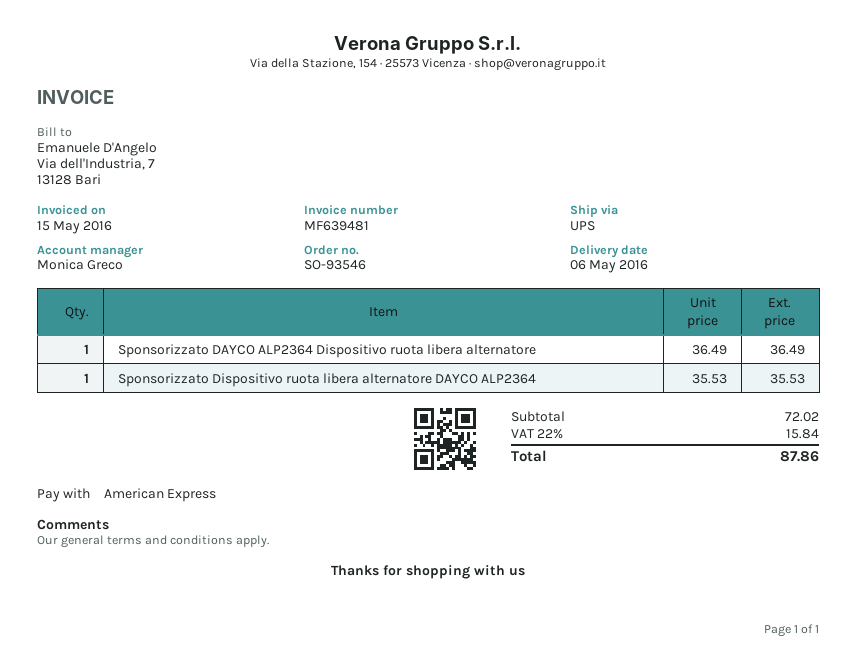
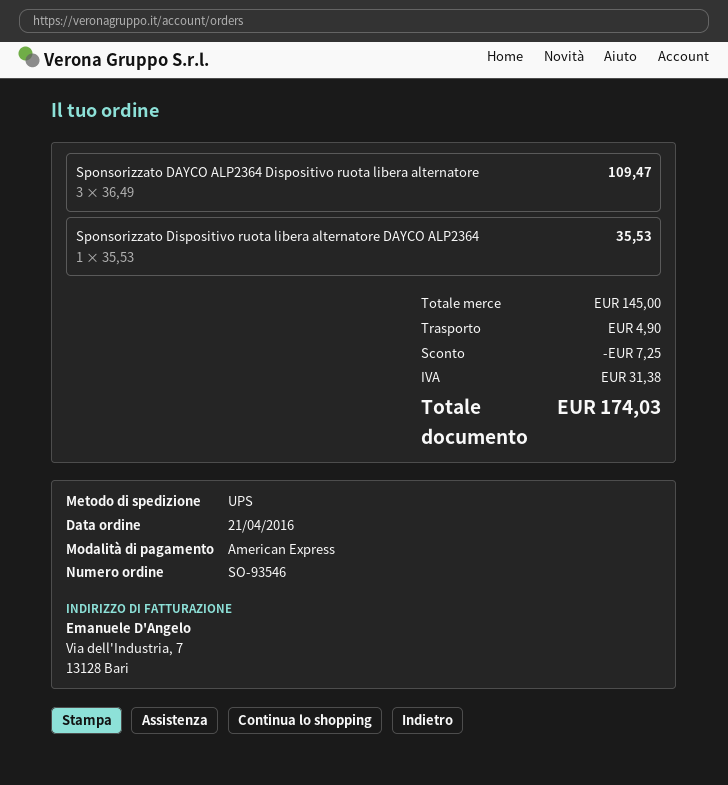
Sponsorizzato DAYCO ALP2364 Dispositivo ruota libera alternatore: 1 x 36.49 = 36.49 -> 3 x 36.49 = 109.47
subtotal: 72.02 -> 145.00
discount: none -> 7.25
shipping: none -> 4.90
tax: 15.84 -> 31.38
total: 87.86 -> 174.03

